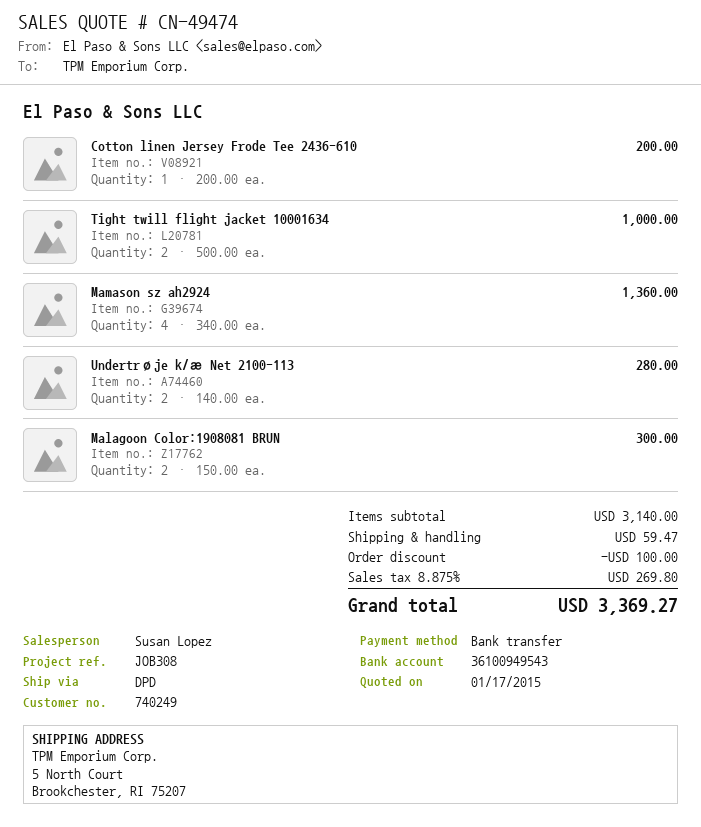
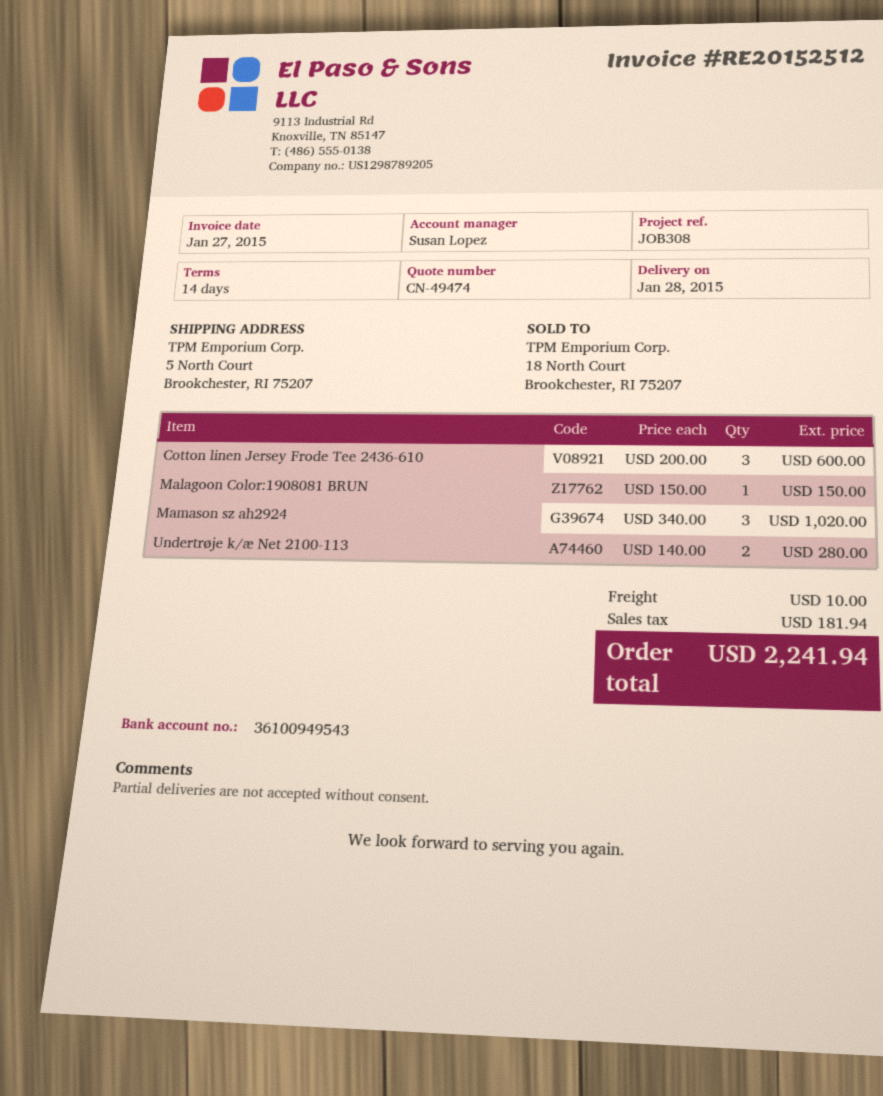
Cotton linen Jersey Frode Tee 2436-610: 1 x 200.00 = 200.00 -> 3 x 200.00 = 600.00
Tight twill flight jacket 10001634: 2 x 500.00 = 1000.00 -> none
Mamason sz ah2924: 4 x 340.00 = 1360.00 -> 3 x 340.00 = 1020.00
Malagoon Color:1908081 BRUN: 2 x 150.00 = 300.00 -> 1 x 150.00 = 150.00
discount: 100.00 -> none
shipping: 59.47 -> 10.00
tax: 269.80 -> 181.94
total: 3369.27 -> 2241.94

